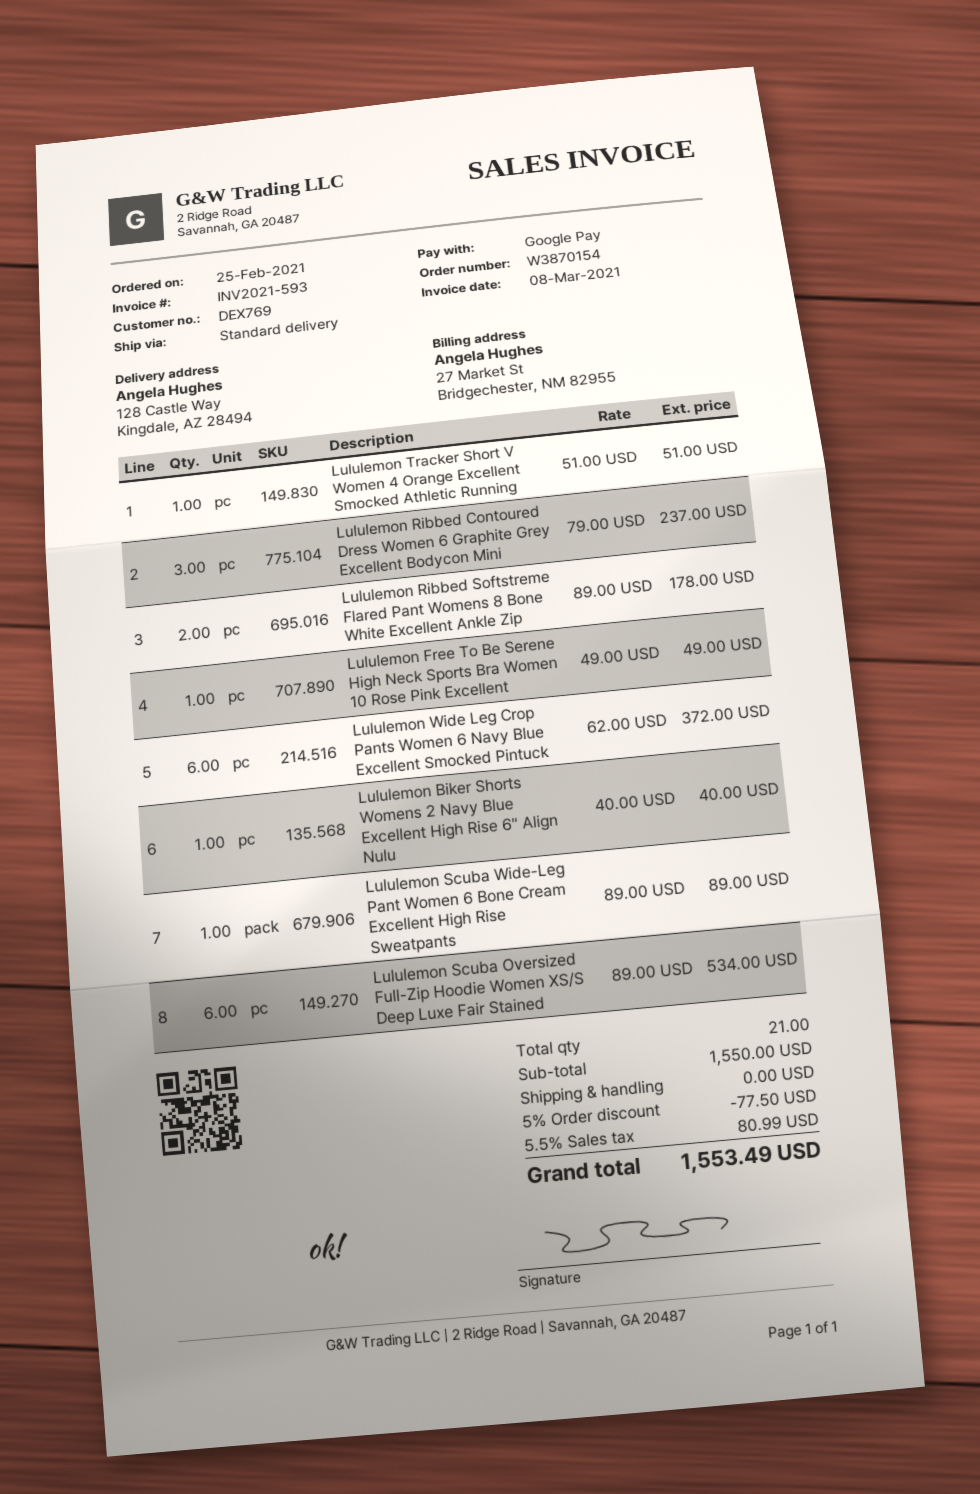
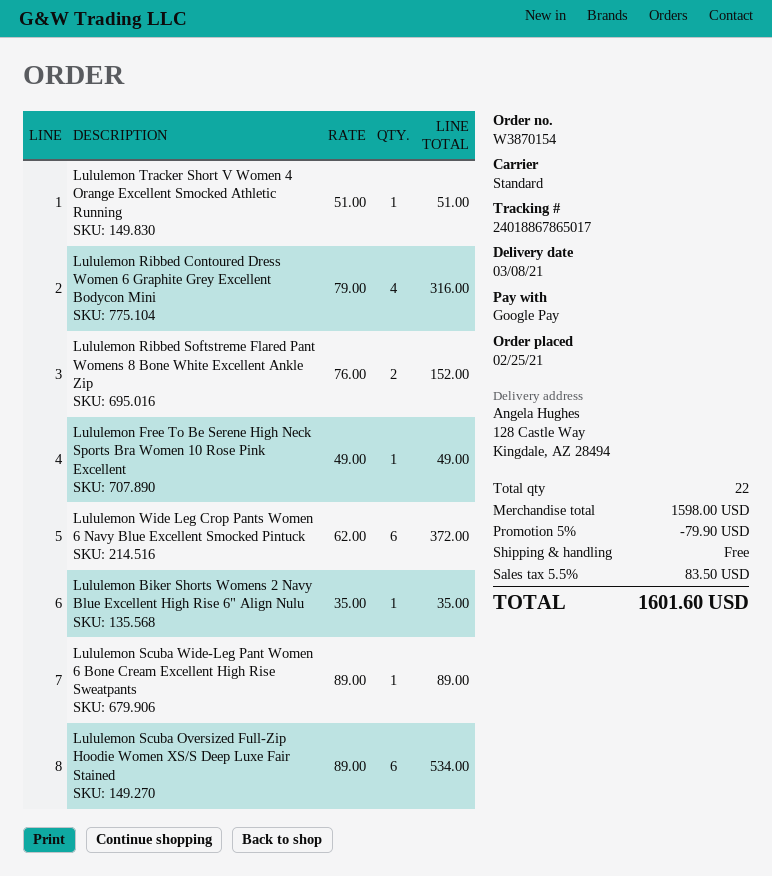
Lululemon Ribbed Contoured Dress Women 6 Graphite Grey Excellent Bodycon Mini: 3 x 79.00 = 237.00 -> 4 x 79.00 = 316.00
Lululemon Ribbed Softstreme Flared Pant Womens 8 Bone White Excellent Ankle Zip: 2 x 89.00 = 178.00 -> 2 x 76.00 = 152.00
Lululemon Biker Shorts Womens 2 Navy Blue Excellent High Rise 6" Align Nulu: 1 x 40.00 = 40.00 -> 1 x 35.00 = 35.00
total quantity: 21 -> 22
subtotal: 1550.00 -> 1598.00
discount: 5% = 77.50 -> 5% = 79.90
tax: 5.5% = 80.99 -> 5.5% = 83.50
total: 1553.49 -> 1601.60

